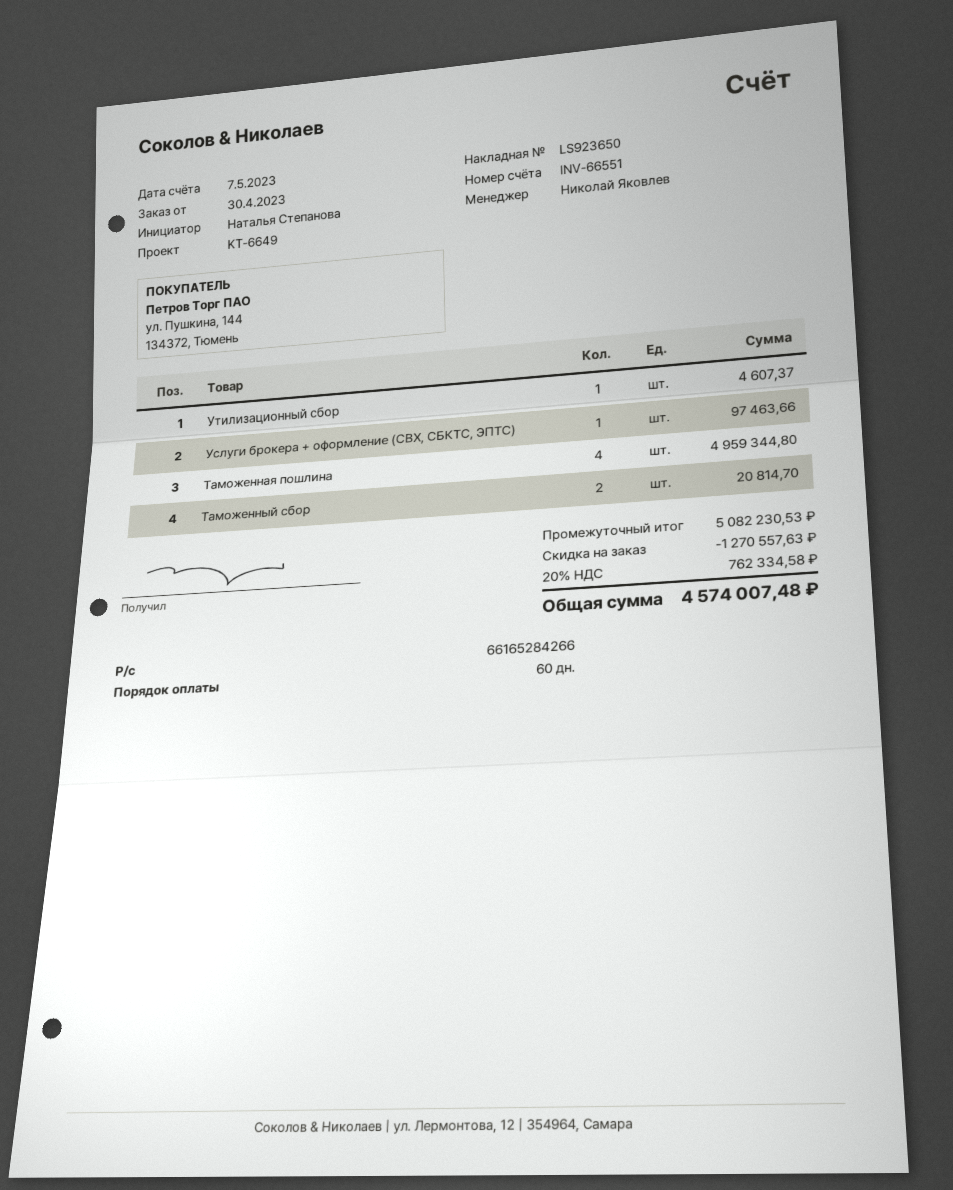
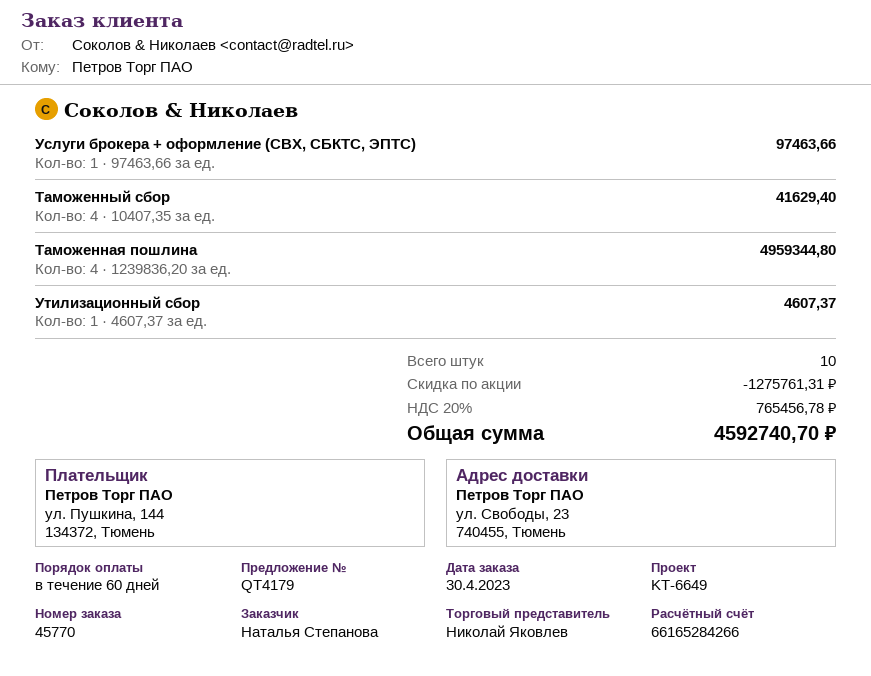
Таможенный сбор: 2 for 20814.70 -> 4 for 41629.40
discount: 1270557.63 -> 1275761.31
tax: 20% = 762334.58 -> 20% = 765456.78
total: 4574007.48 -> 4592740.70

